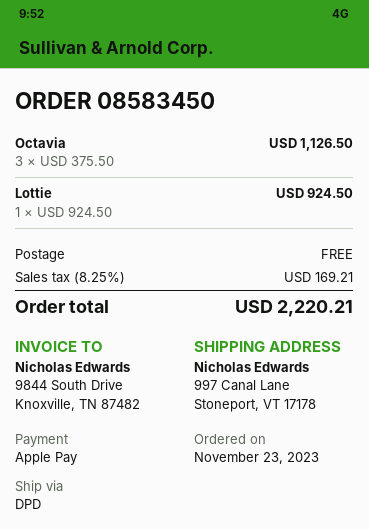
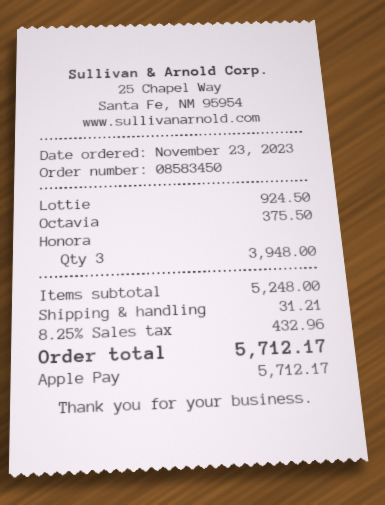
Octavia: 3 for 1126.50 -> 1 for 375.50
Honora: none -> 3 for 3948.00
shipping: 0.00 -> 31.21
tax: 8.25% = 169.21 -> 8.25% = 432.96
total: 2220.21 -> 5712.17

